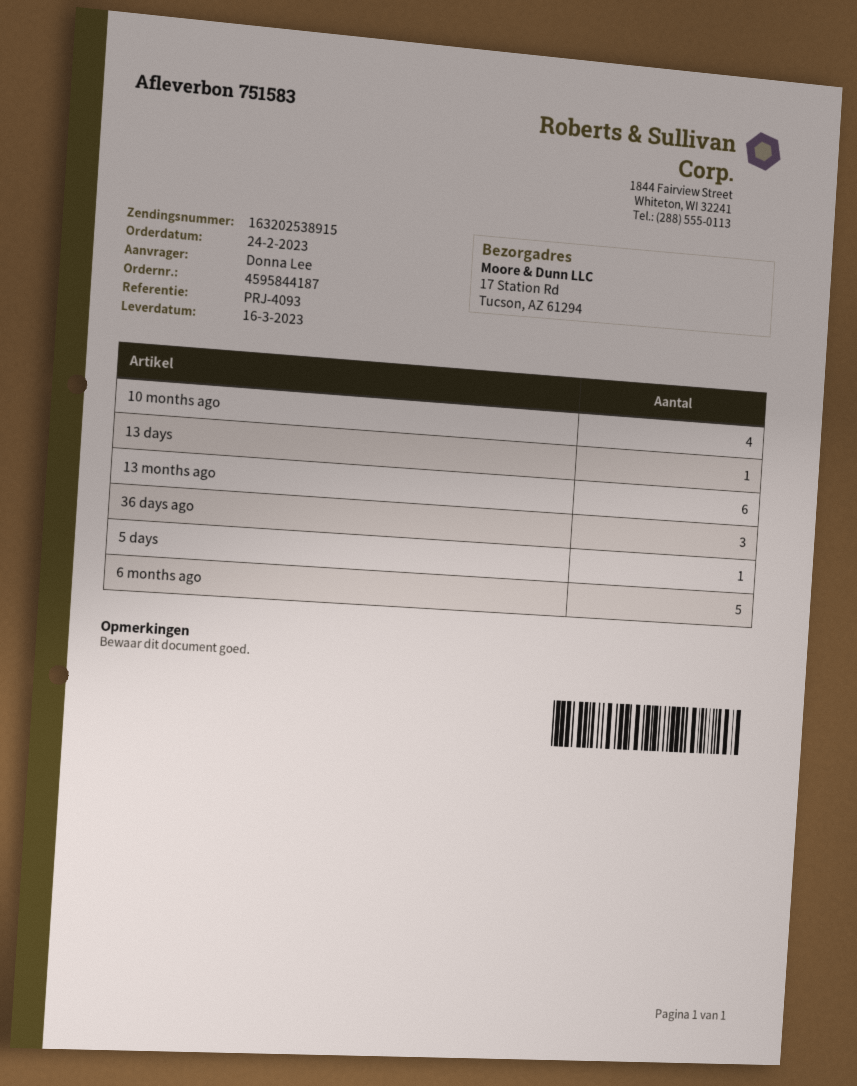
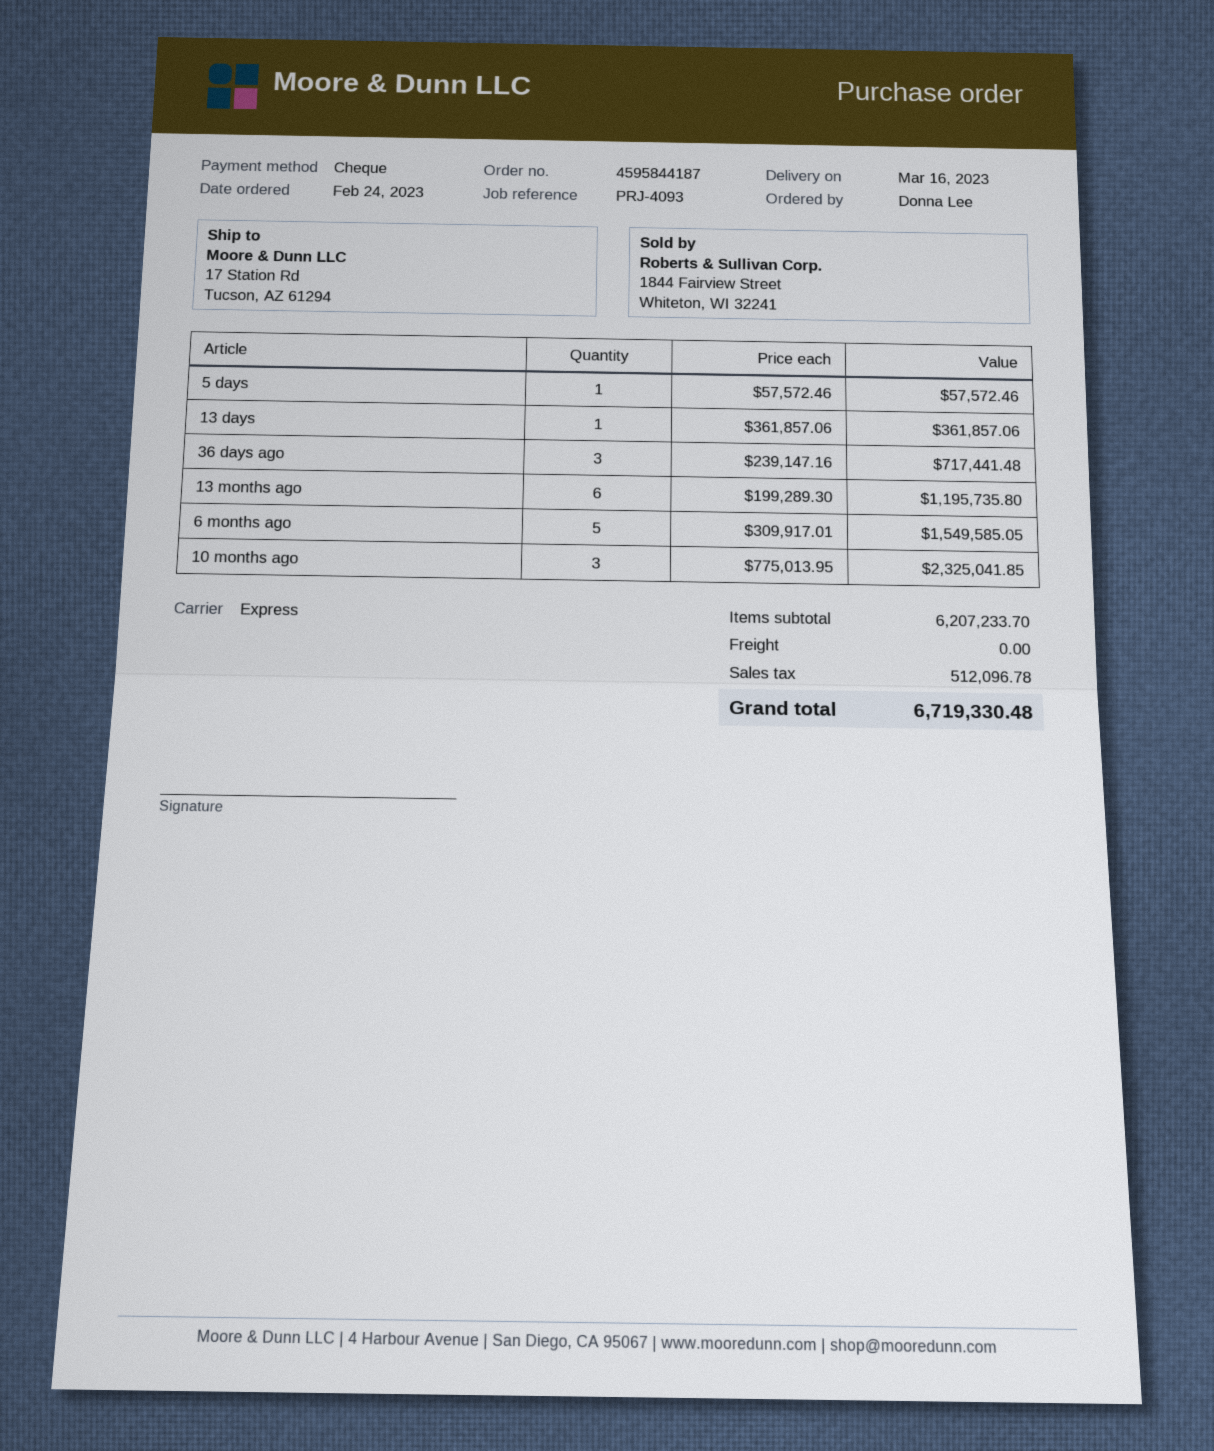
10 months ago: 4 -> 3

